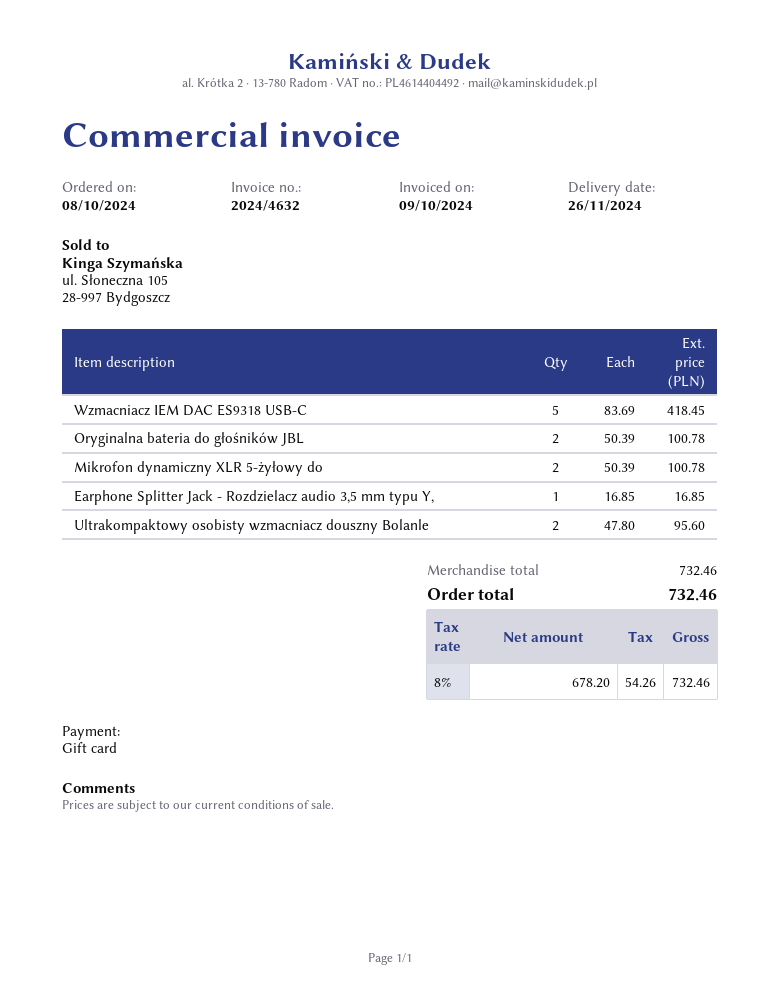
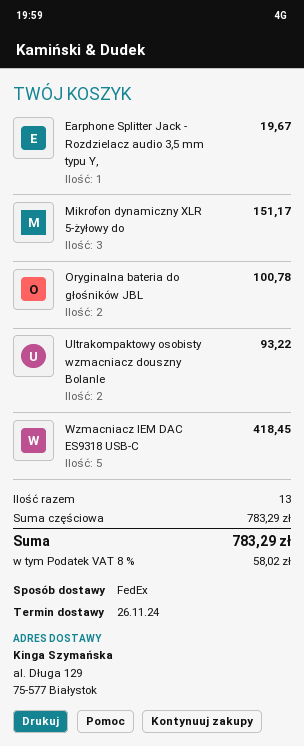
Mikrofon dynamiczny XLR 5-żyłowy do: 2 for 100.78 -> 3 for 151.17
Earphone Splitter Jack - Rozdzielacz audio 3,5 mm typu Y,: 1 for 16.85 -> 1 for 19.67
Ultrakompaktowy osobisty wzmacniacz douszny Bolanle: 2 for 95.60 -> 2 for 93.22
subtotal: 732.46 -> 783.29
tax: 8% = 54.26 -> 8% = 58.02
total: 732.46 -> 783.29

